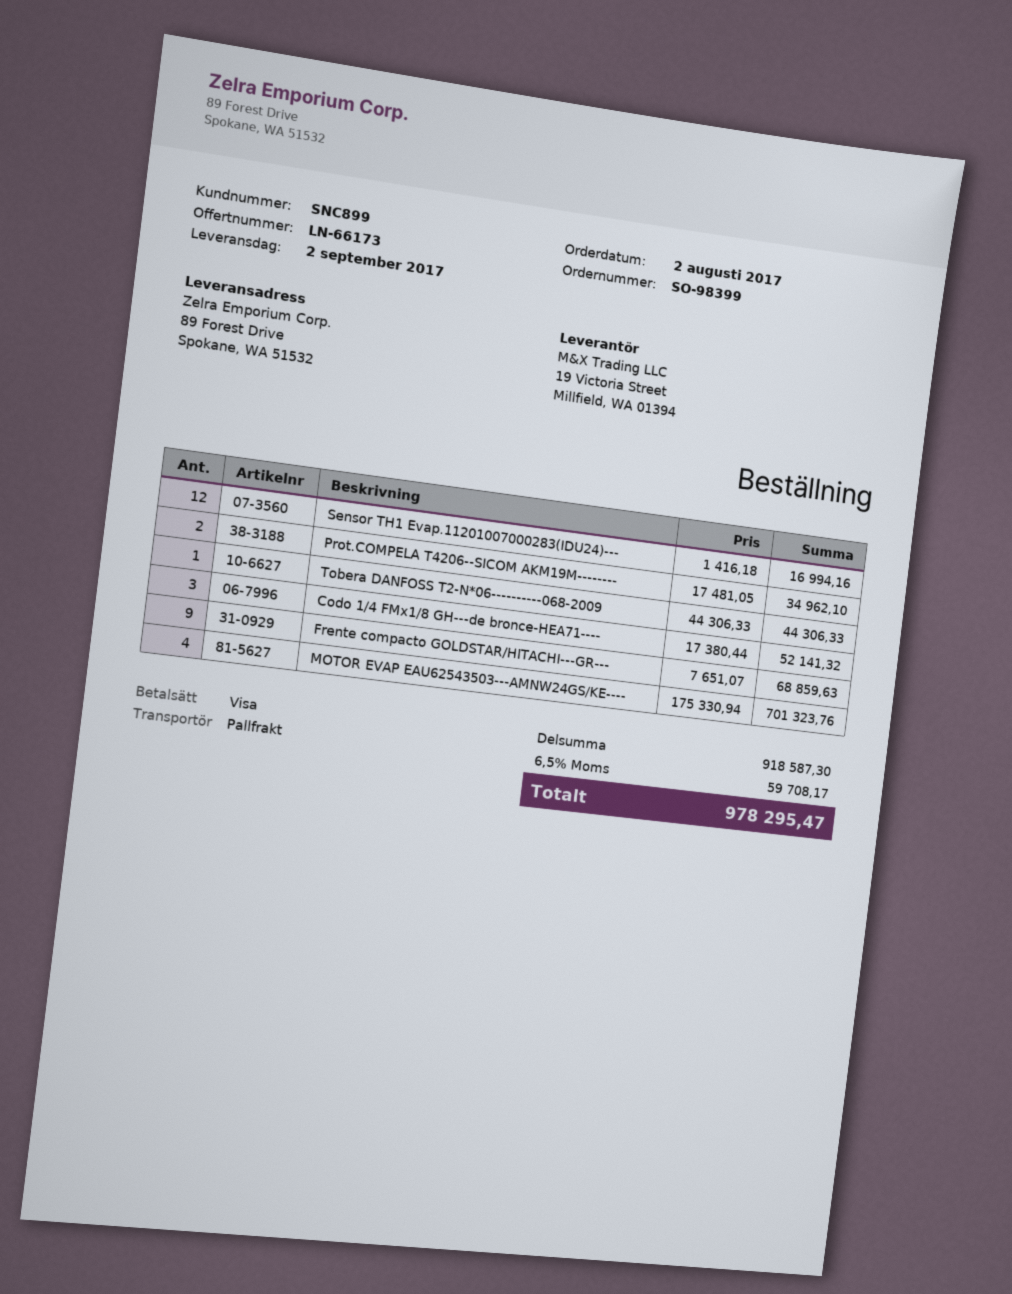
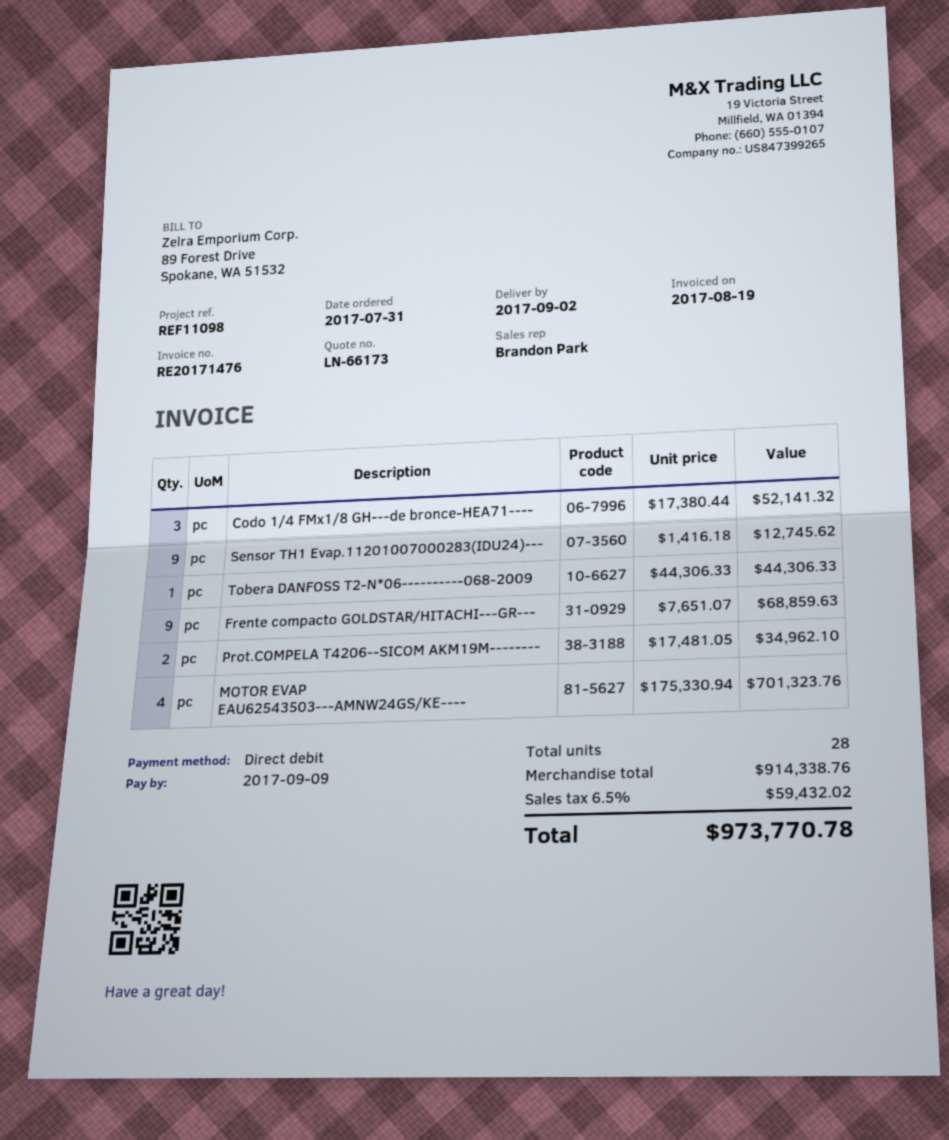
order date: 2017-08-02 -> 2017-07-31
payment method: Visa -> direct debit
Sensor TH1 Evap.11201007000283(IDU24)---: 12 x 1416.18 = 16994.16 -> 9 x 1416.18 = 12745.62
subtotal: 918587.30 -> 914338.76
tax: 6.5% = 59708.17 -> 6.5% = 59432.02
total: 978295.47 -> 973770.78

